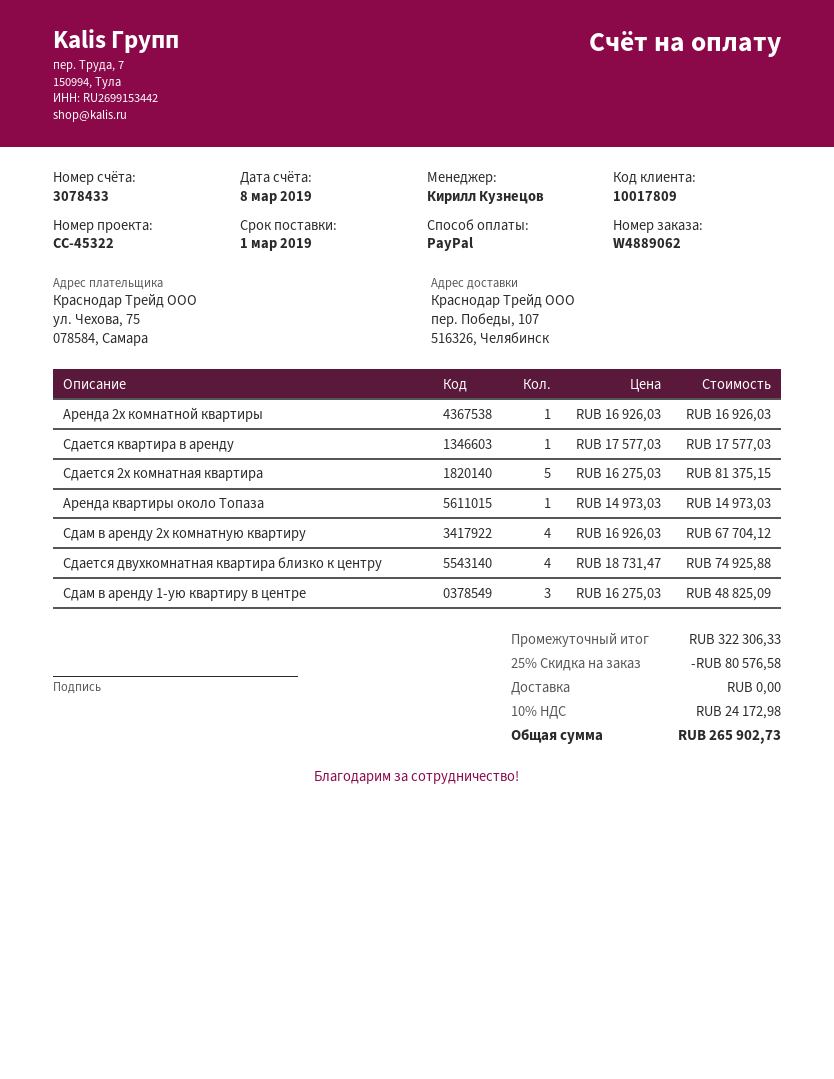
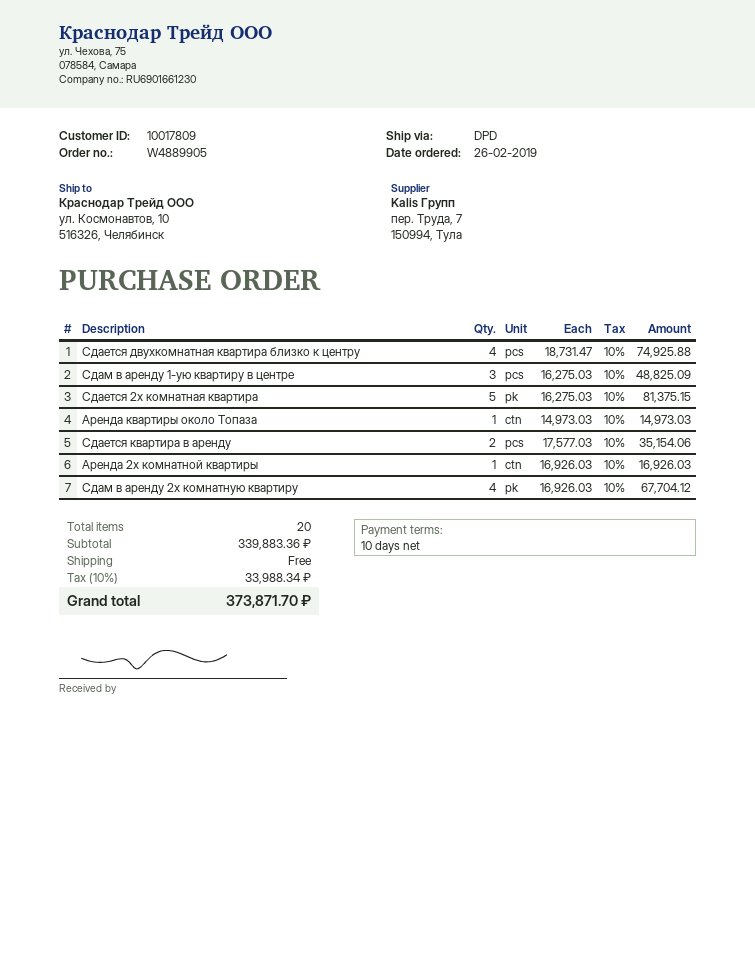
order number: W4889062 -> W4889905
ship to: пер. Победы, 107, 516326, Челябинск -> ул. Космонавтов, 10, 516326, Челябинск
Сдается квартира в аренду: 1 x 17577.03 = 17577.03 -> 2 x 17577.03 = 35154.06
subtotal: 322306.33 -> 339883.36
discount: 25% = 80576.58 -> none
tax: 10% = 24172.98 -> 10% = 33988.34
total: 265902.73 -> 373871.70

